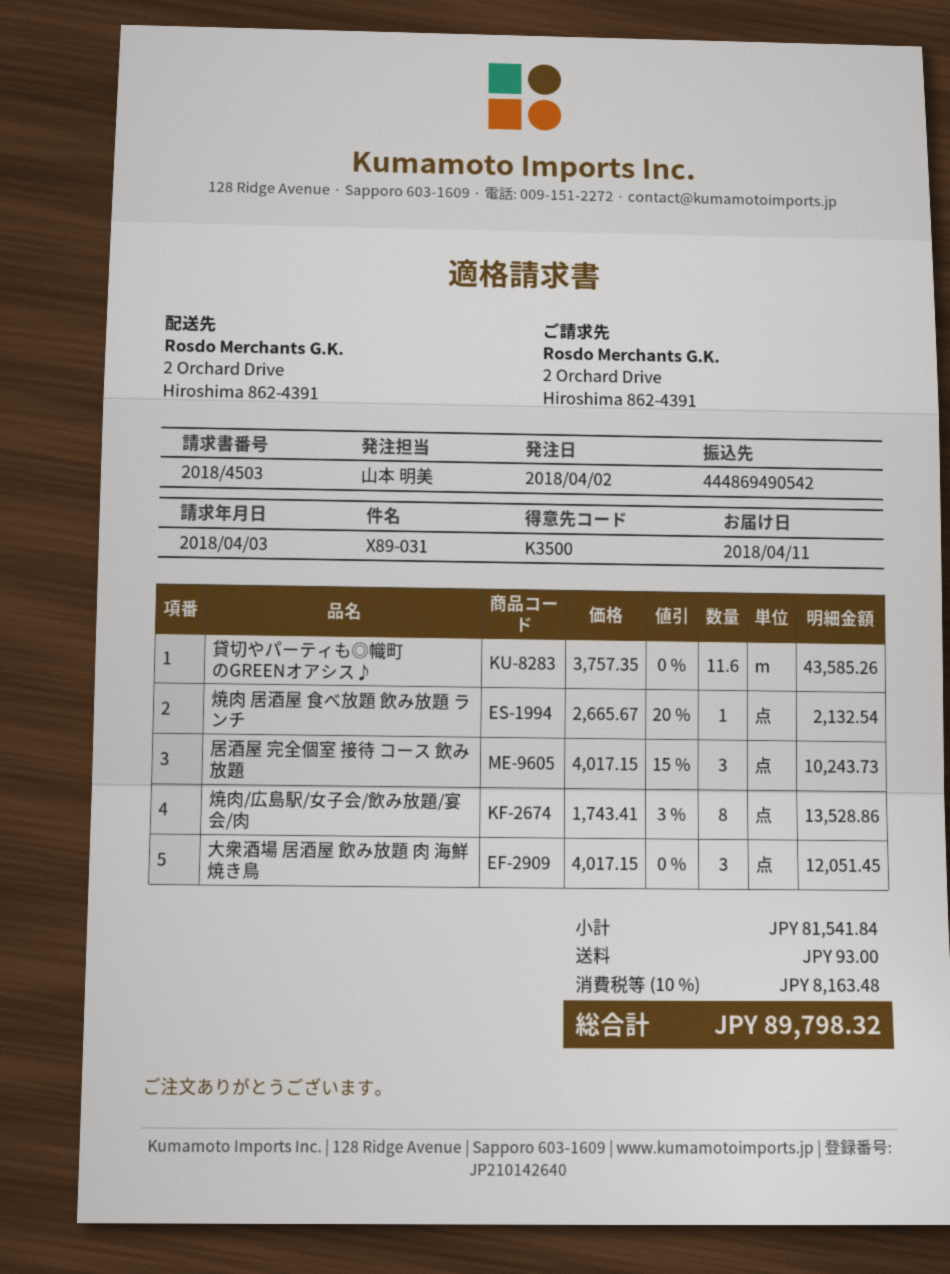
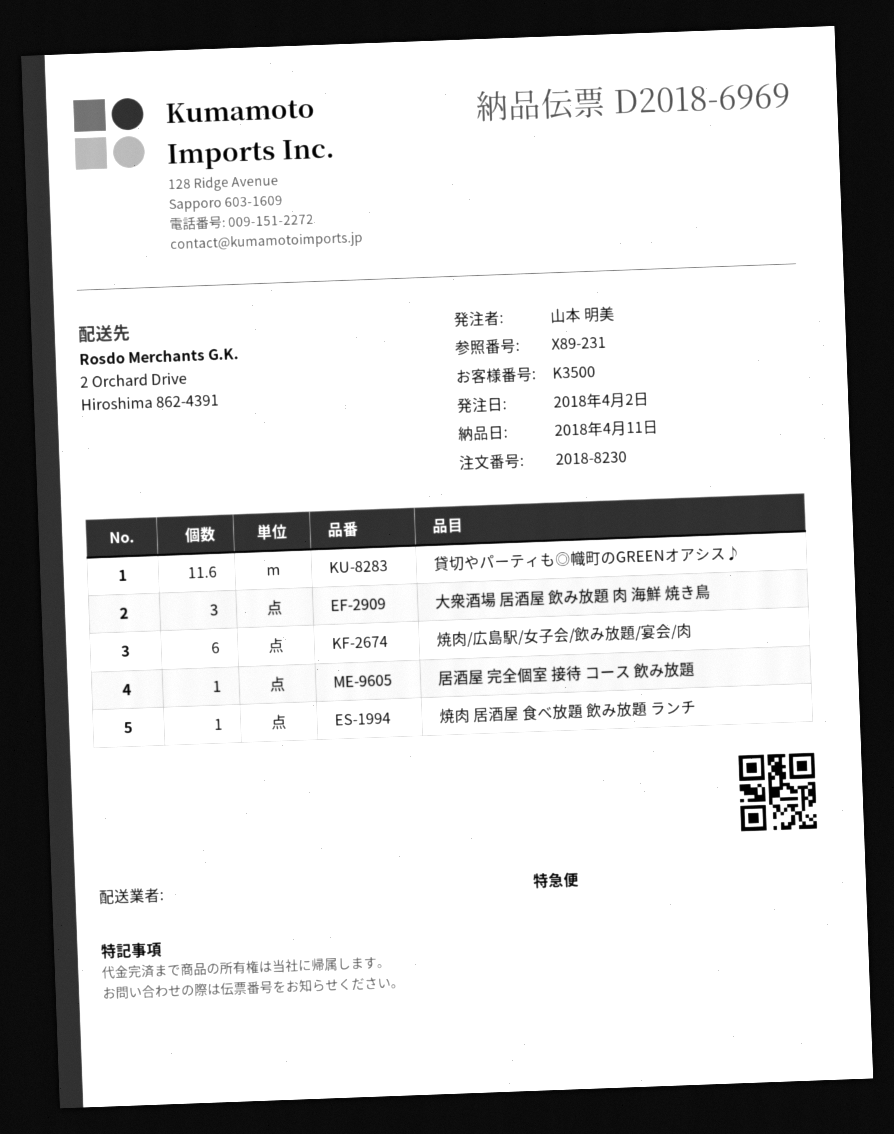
reference: X89-031 -> X89-231
居酒屋 完全個室 接待 コース 飲み放題: 3 -> 1
焼肉/広島駅/女子会/飲み放題/宴会/肉: 8 -> 6

